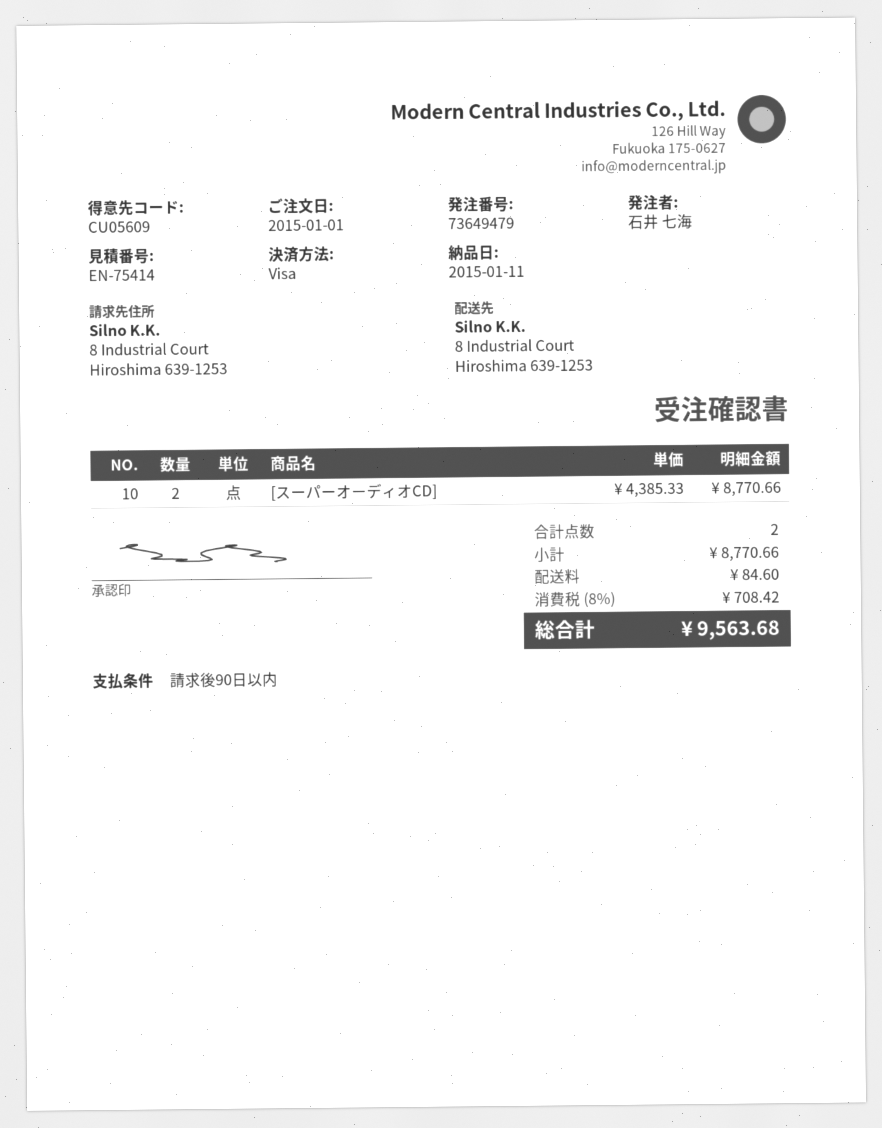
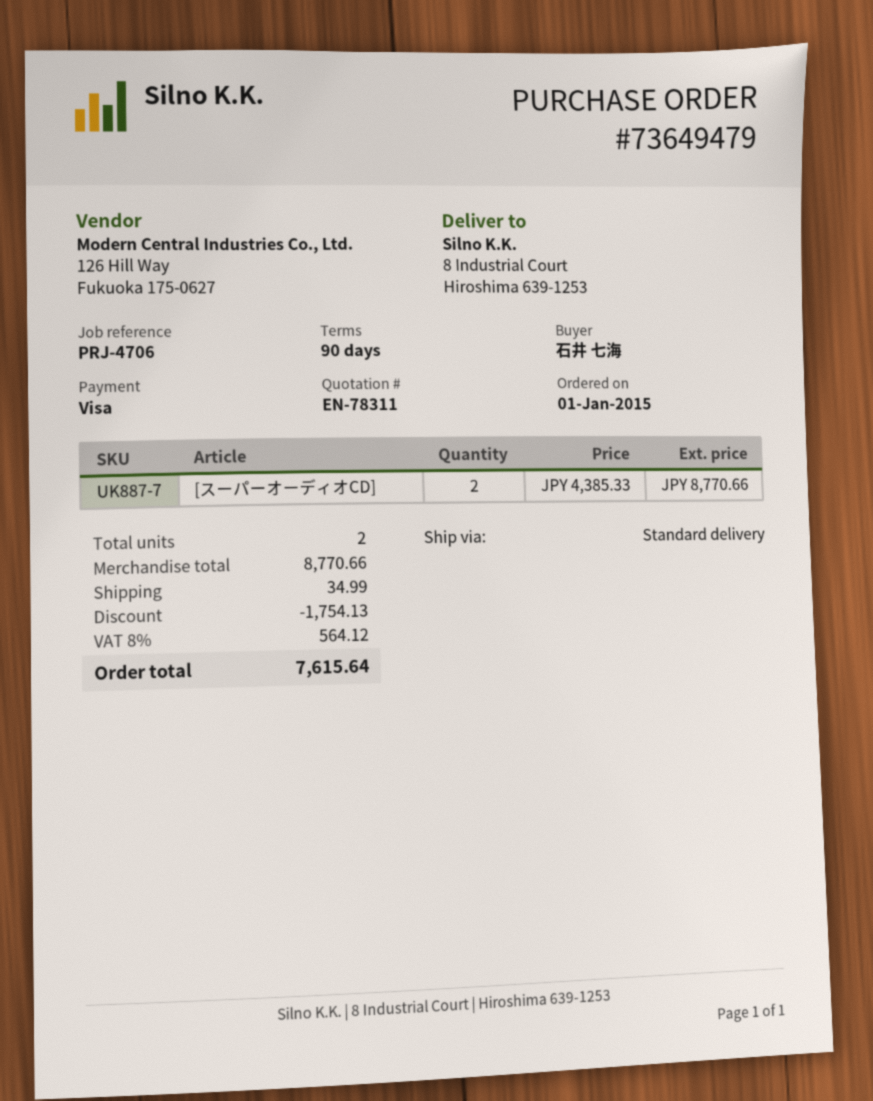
quote number: EN-75414 -> EN-78311
discount: none -> 1754.13
shipping: 84.60 -> 34.99
tax: 8% = 708.42 -> 8% = 564.12
total: 9563.68 -> 7615.64

